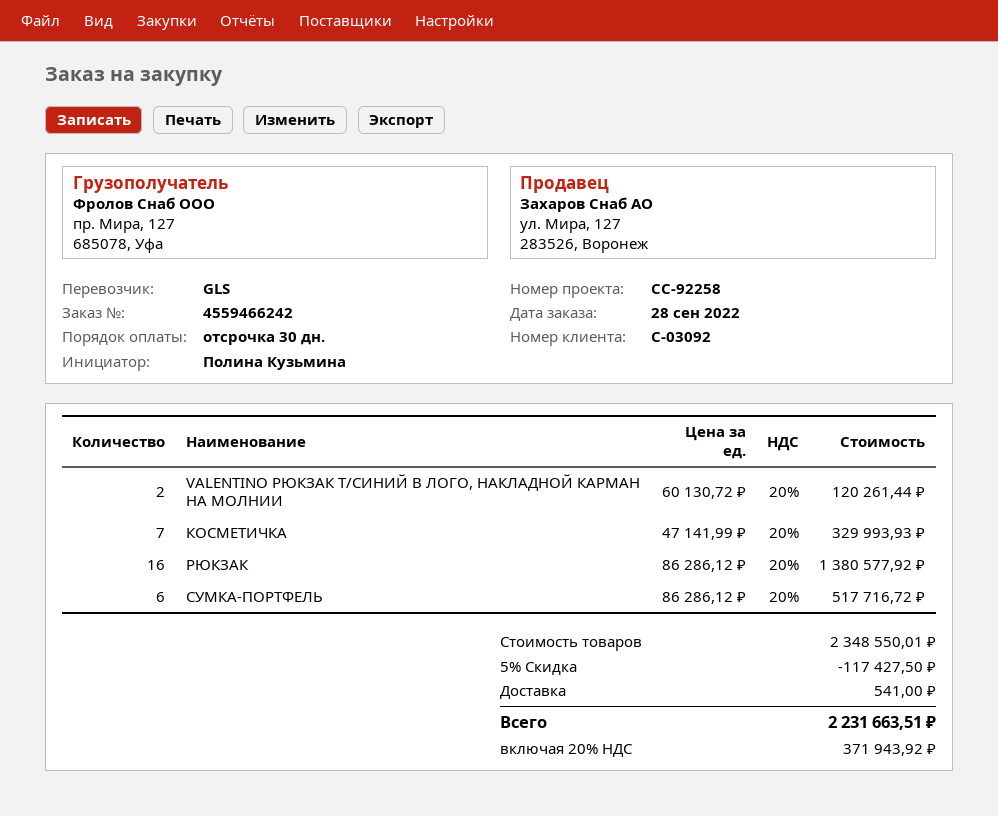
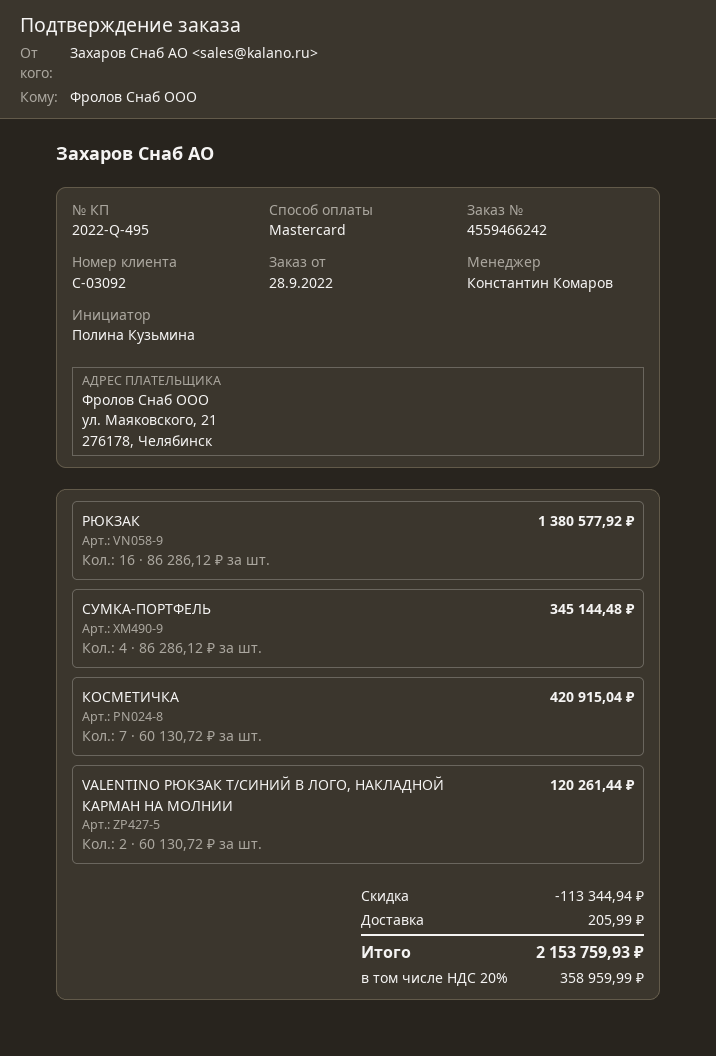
КОСМЕТИЧКА: 7 x 47141.99 = 329993.93 -> 7 x 60130.72 = 420915.04
СУМКА-ПОРТФЕЛЬ: 6 x 86286.12 = 517716.72 -> 4 x 86286.12 = 345144.48
discount: 117427.50 -> 113344.94
shipping: 541.00 -> 205.99
tax: 20% = 371943.92 -> 20% = 358959.99
total: 2231663.51 -> 2153759.93

